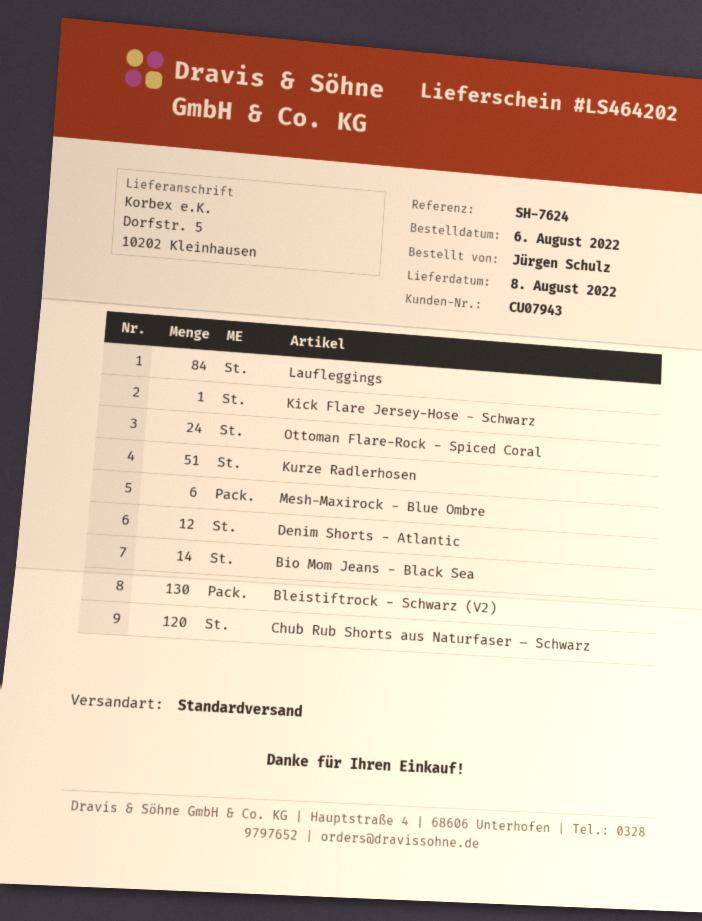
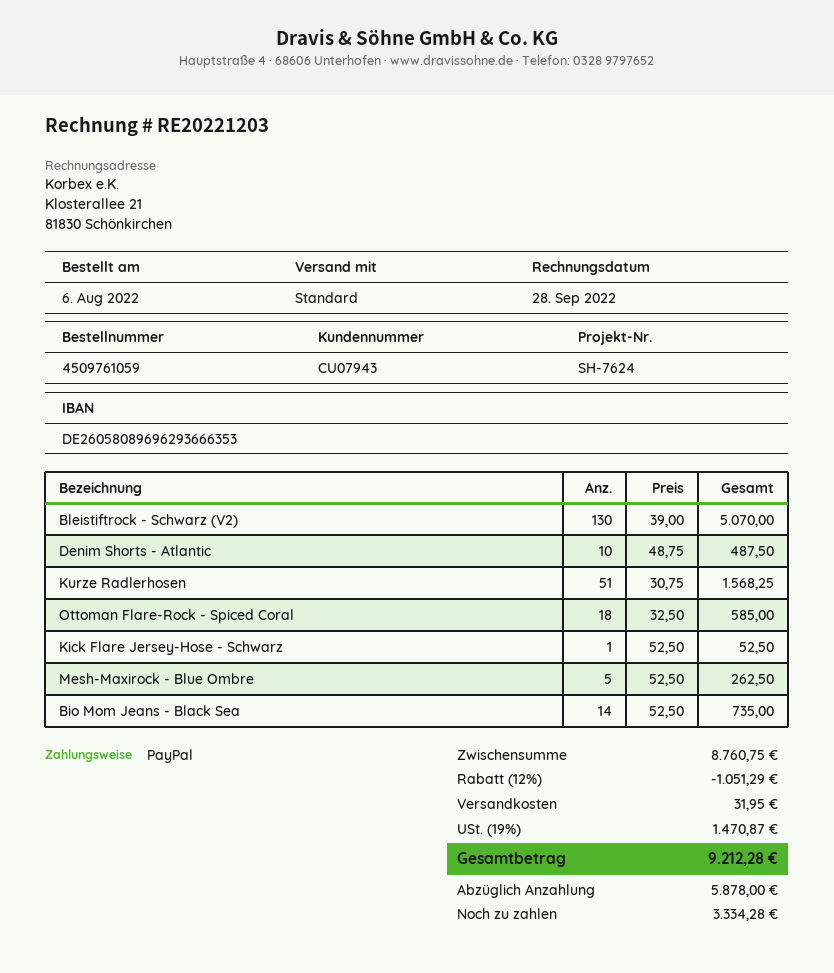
Laufleggings: 84 -> none
Ottoman Flare-Rock - Spiced Coral: 24 -> 18
Mesh-Maxirock - Blue Ombre: 6 -> 5
Denim Shorts - Atlantic: 12 -> 10
Chub Rub Shorts aus Naturfaser – Schwarz: 120 -> none

